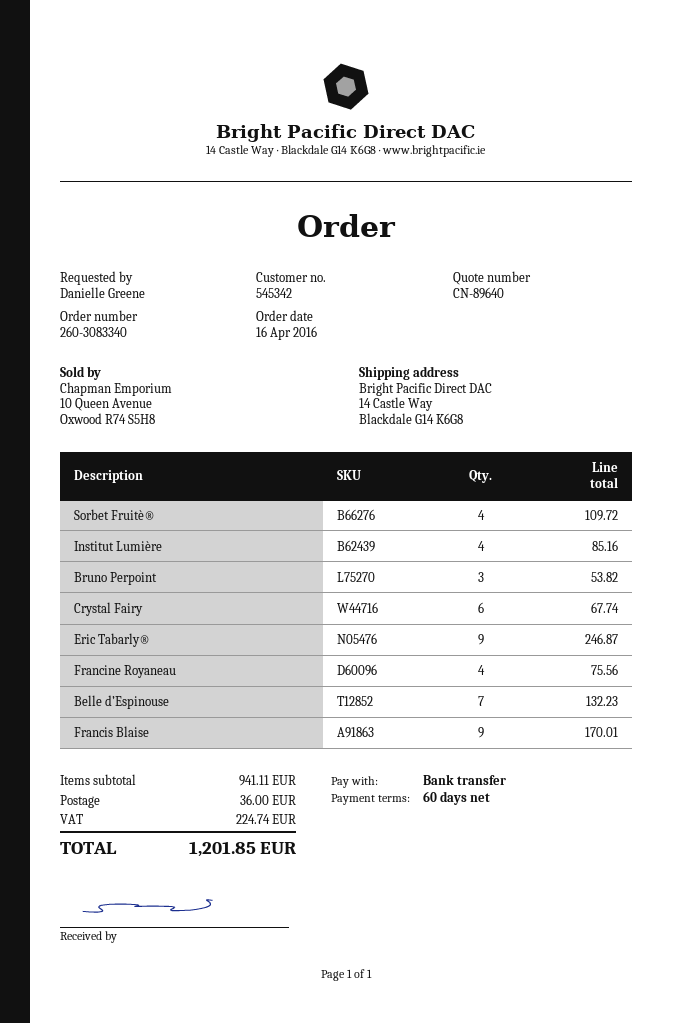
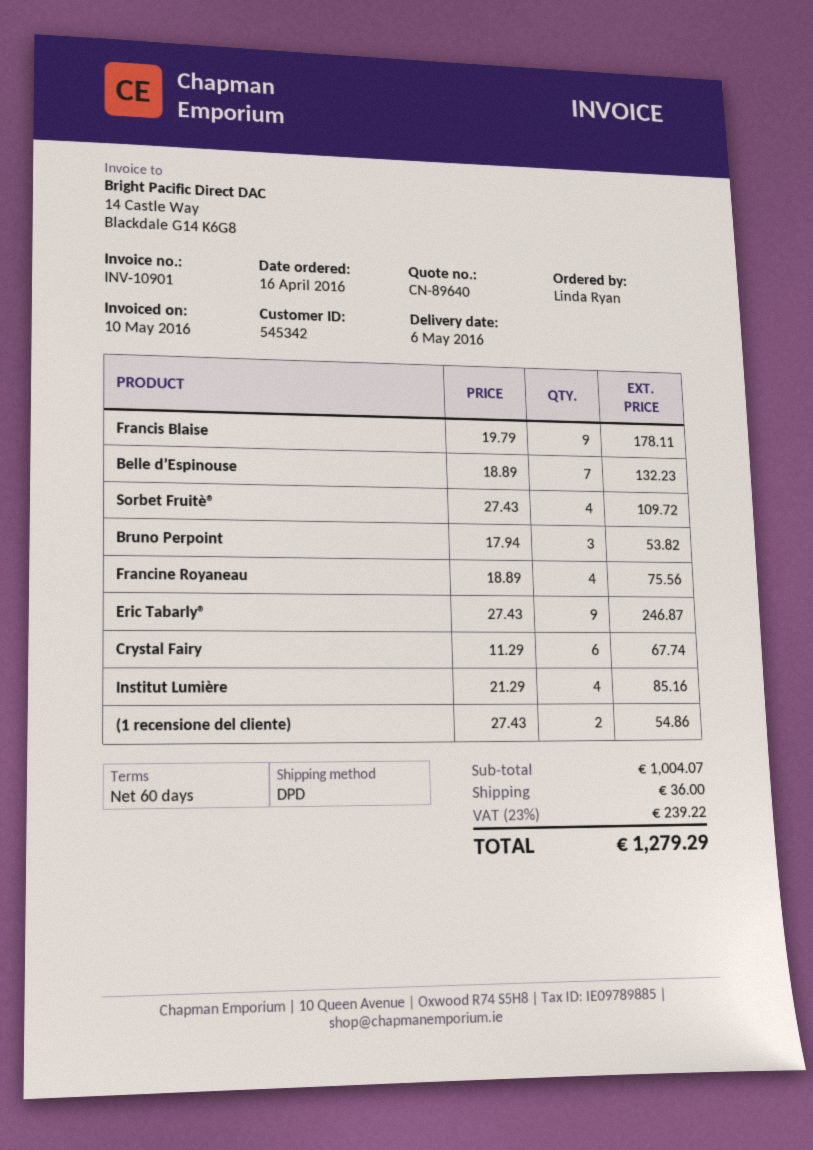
ordered by: Danielle Greene -> Linda Ryan
Francis Blaise: 9 for 170.01 -> 9 for 178.11
(1 recensione del cliente): none -> 2 for 54.86
subtotal: 941.11 -> 1004.07
tax: 224.74 -> 239.22
total: 1201.85 -> 1279.29

